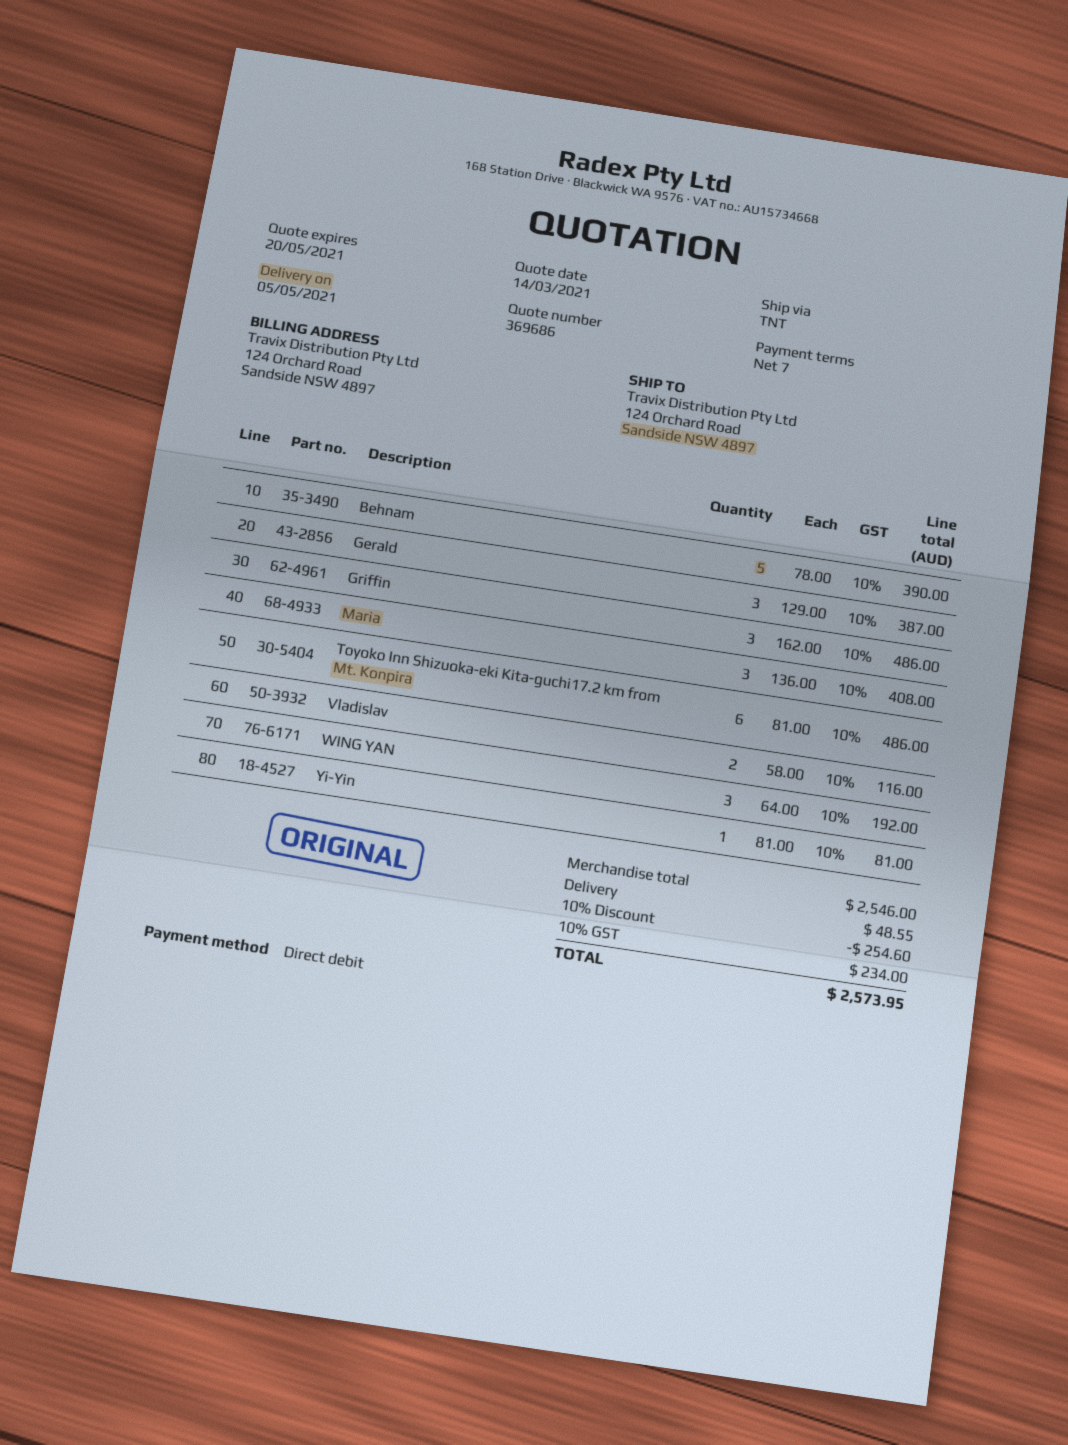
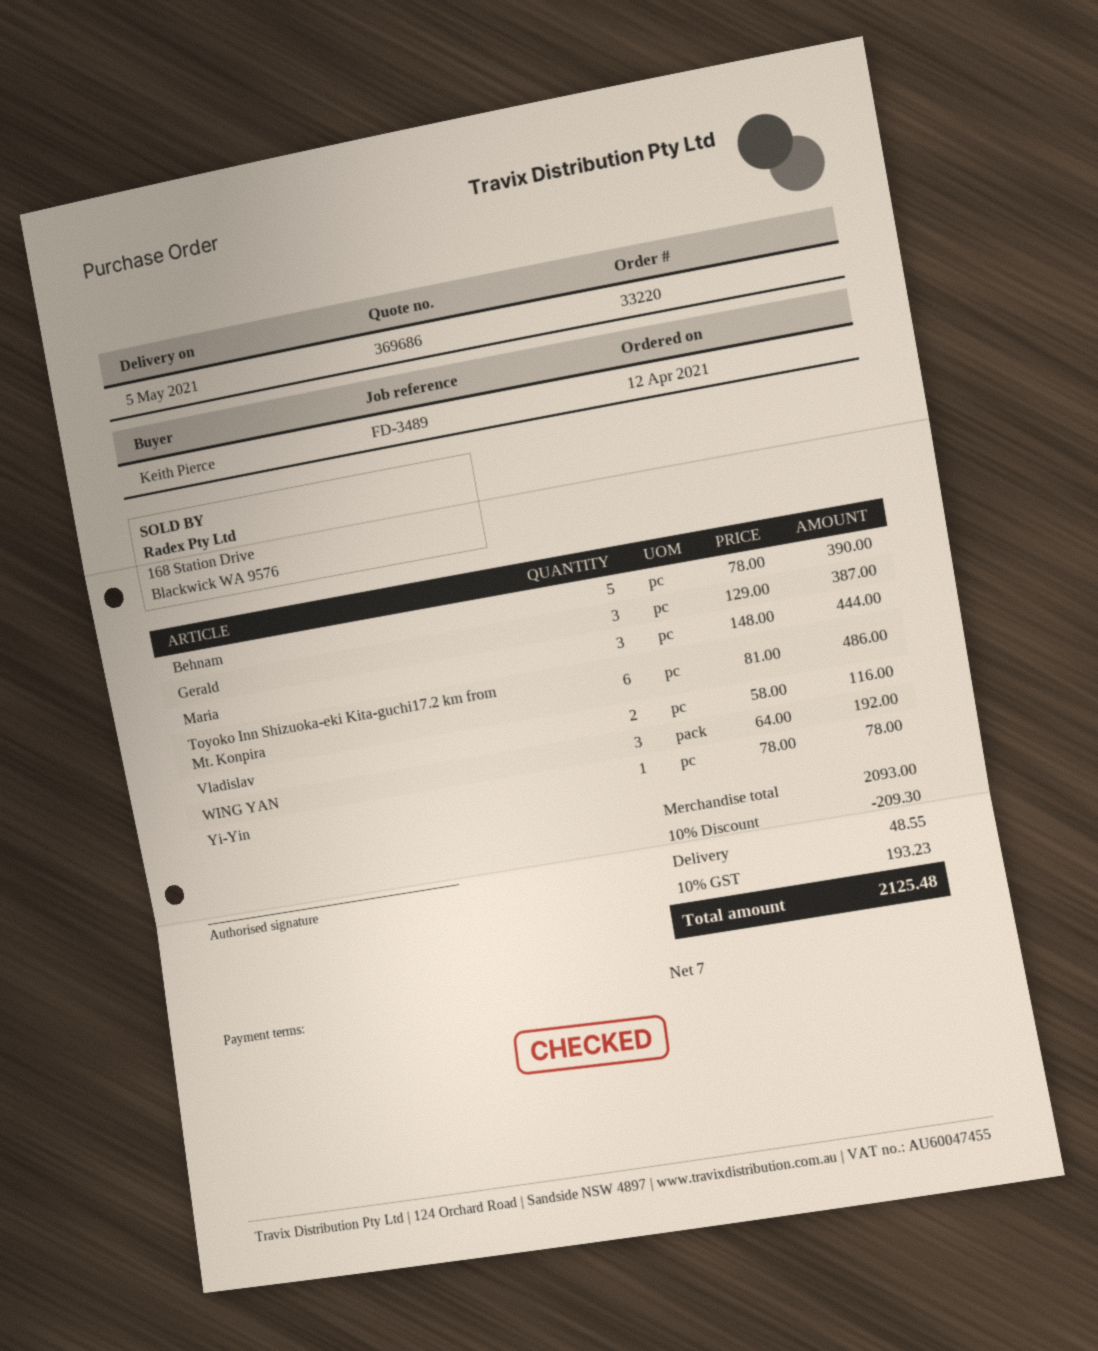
Griffin: 3 x 162.00 = 486.00 -> none
Maria: 3 x 136.00 = 408.00 -> 3 x 148.00 = 444.00
Yi-Yin: 1 x 81.00 = 81.00 -> 1 x 78.00 = 78.00
subtotal: 2546.00 -> 2093.00
discount: 10% = 254.60 -> 10% = 209.30
tax: 10% = 234.00 -> 10% = 193.23
total: 2573.95 -> 2125.48

